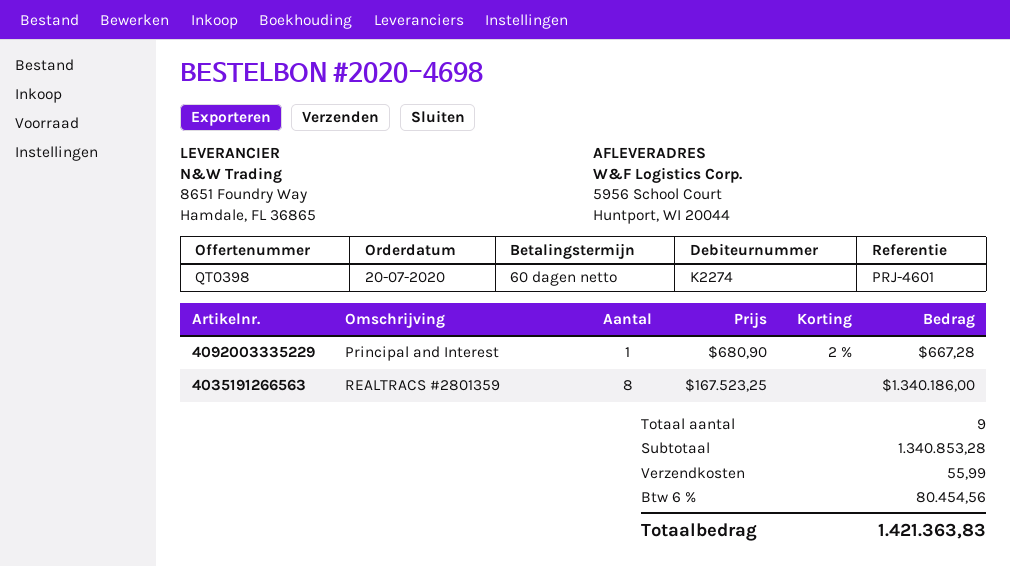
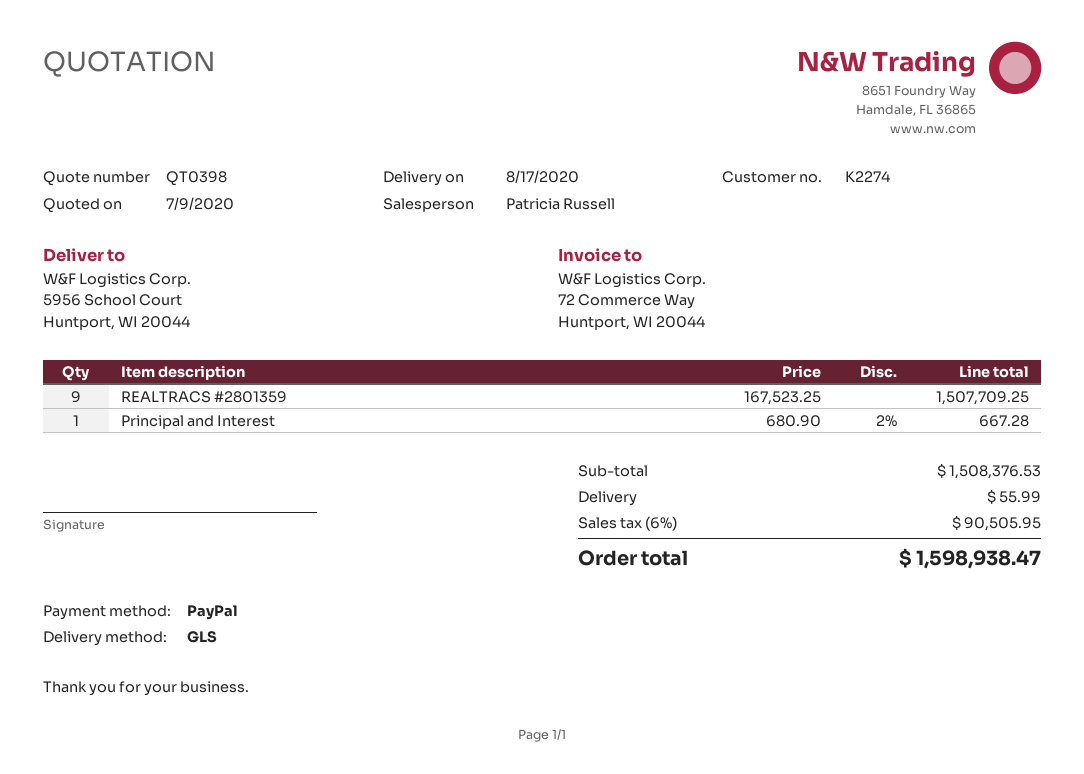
REALTRACS #2801359: 8 x 167523.25 = 1340186.00 -> 9 x 167523.25 = 1507709.25
subtotal: 1340853.28 -> 1508376.53
tax: 6% = 80454.56 -> 6% = 90505.95
total: 1421363.83 -> 1598938.47

